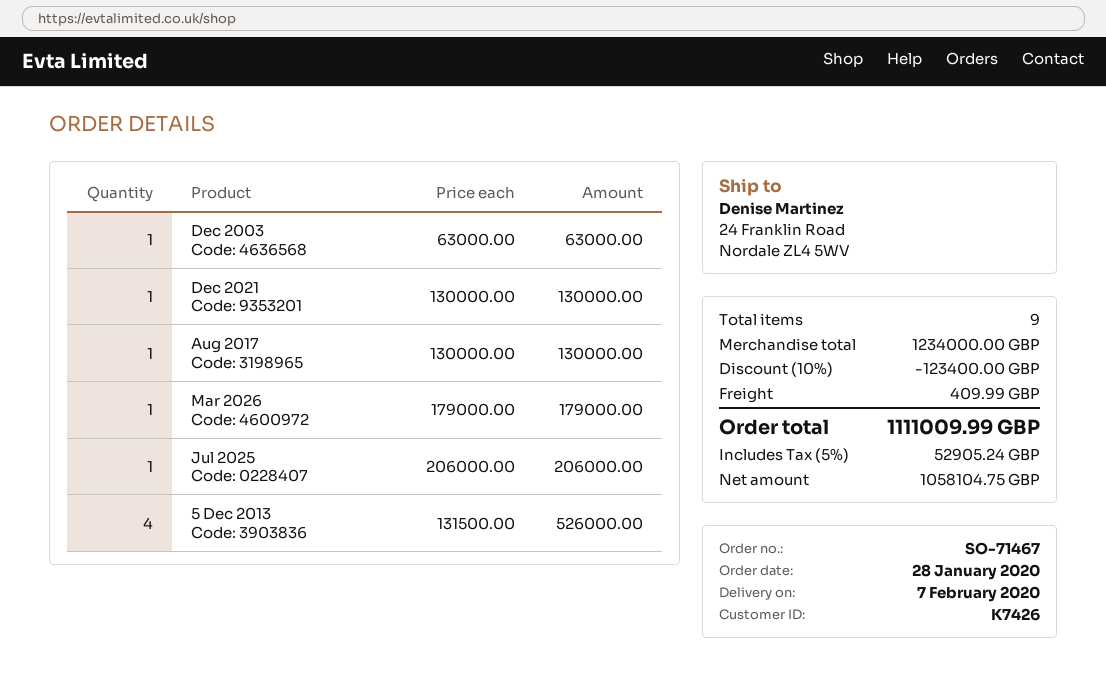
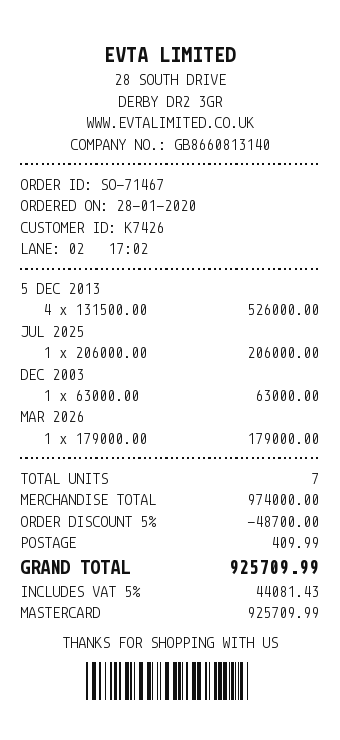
Dec 2021: 1 x 130000.00 = 130000.00 -> none
Aug 2017: 1 x 130000.00 = 130000.00 -> none
total quantity: 9 -> 7
subtotal: 1234000.00 -> 974000.00
discount: 10% = 123400.00 -> 5% = 48700.00
tax: 5% = 52905.24 -> 5% = 44081.43
total: 1111009.99 -> 925709.99

